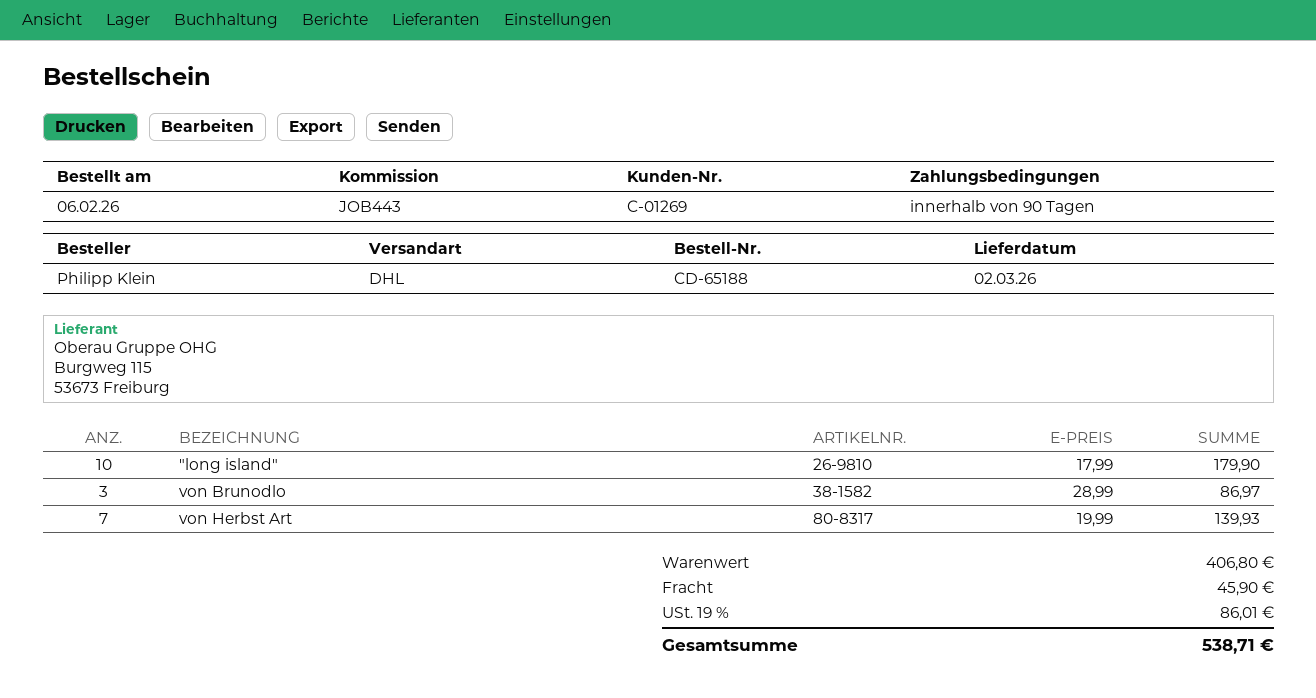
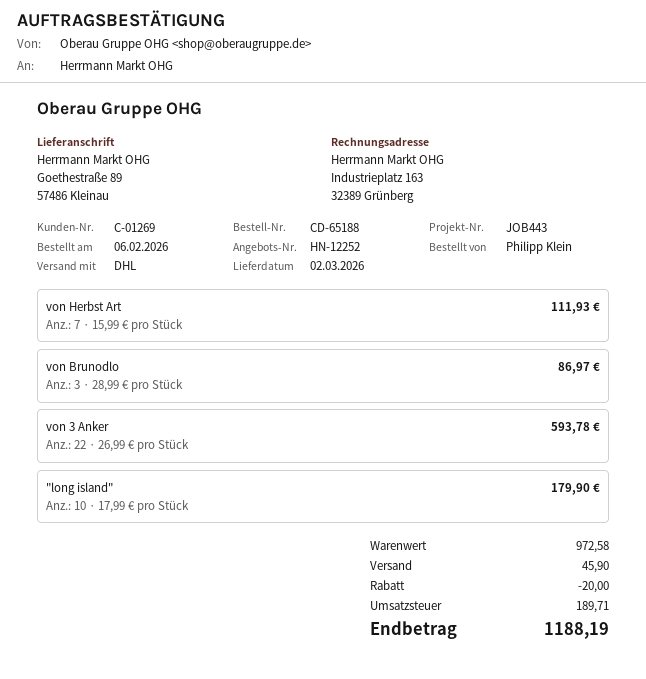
von Herbst Art: 7 x 19.99 = 139.93 -> 7 x 15.99 = 111.93
von 3 Anker: none -> 22 x 26.99 = 593.78
subtotal: 406.80 -> 972.58
discount: none -> 20.00
tax: 86.01 -> 189.71
total: 538.71 -> 1188.19

